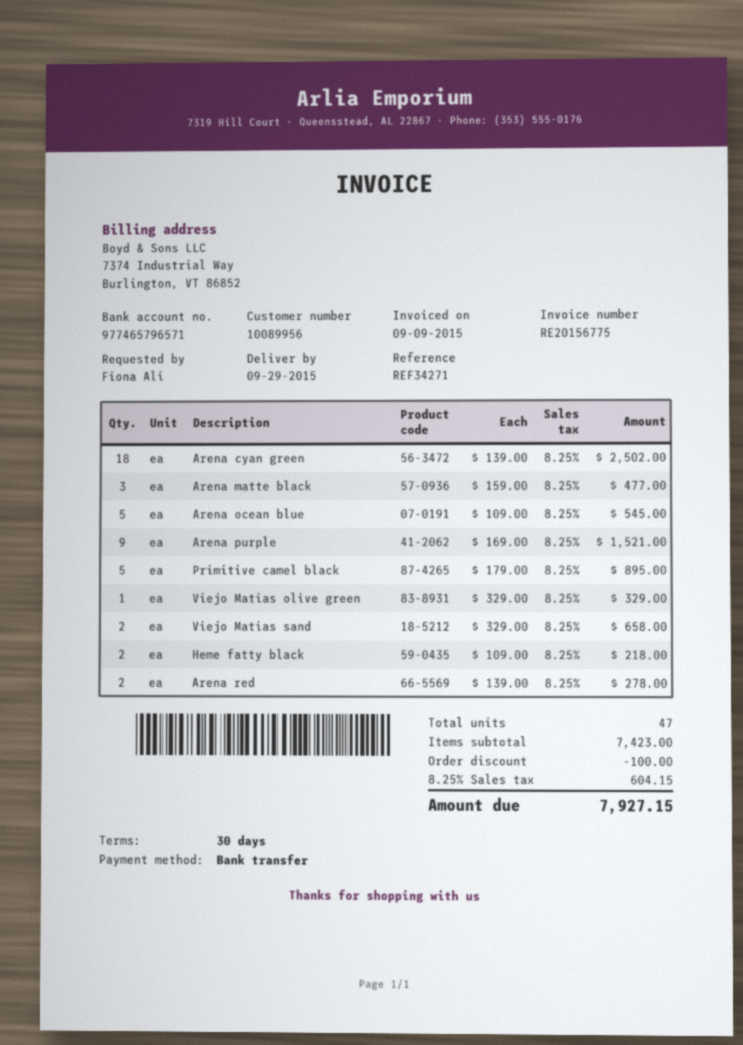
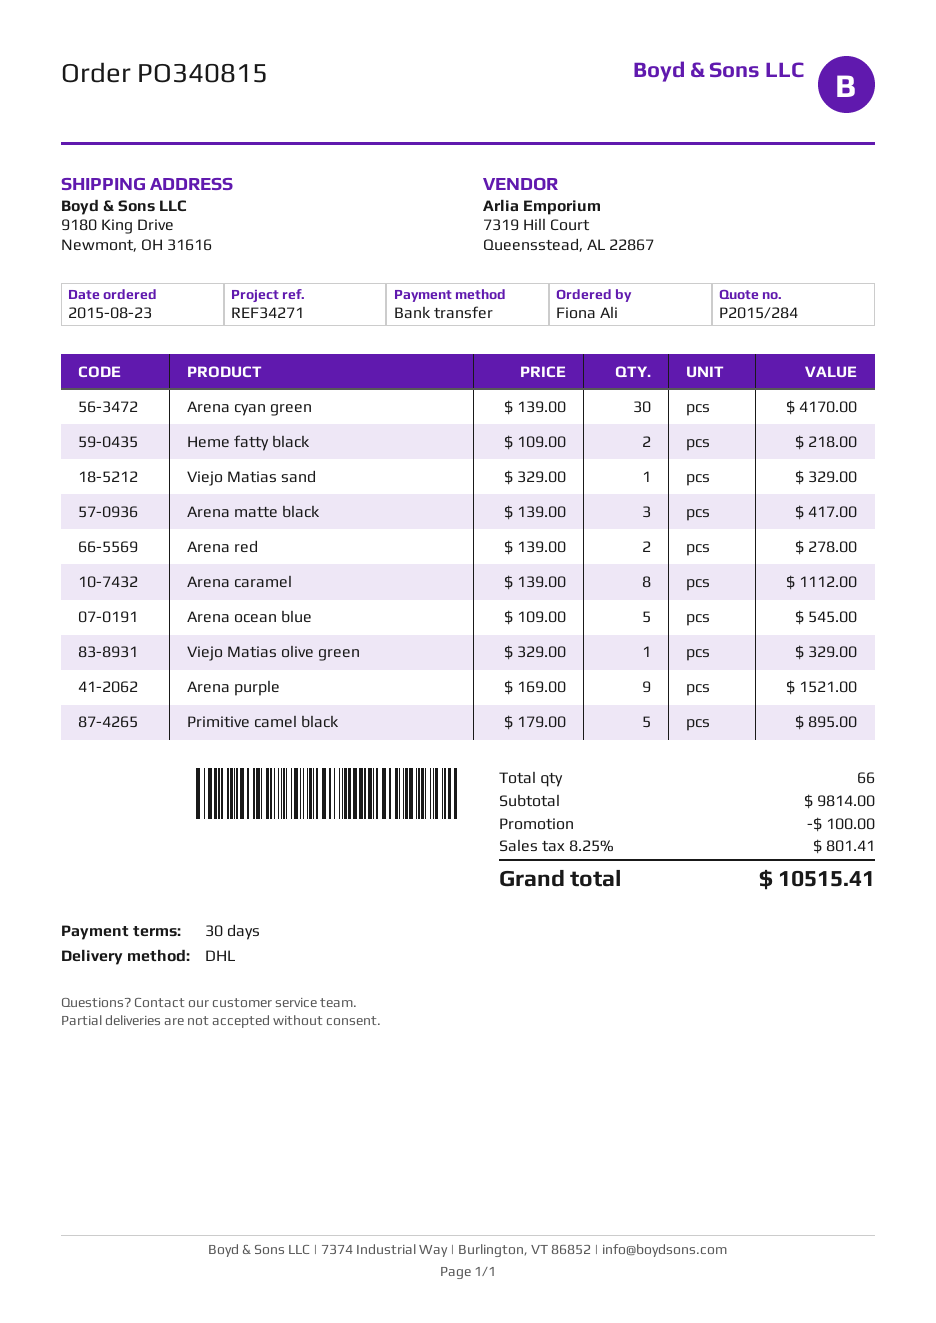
Arena cyan green: 18 x 139.00 = 2502.00 -> 30 x 139.00 = 4170.00
Arena matte black: 3 x 159.00 = 477.00 -> 3 x 139.00 = 417.00
Viejo Matias sand: 2 x 329.00 = 658.00 -> 1 x 329.00 = 329.00
Arena caramel: none -> 8 x 139.00 = 1112.00
total quantity: 47 -> 66
subtotal: 7423.00 -> 9814.00
tax: 8.25% = 604.15 -> 8.25% = 801.41
total: 7927.15 -> 10515.41

